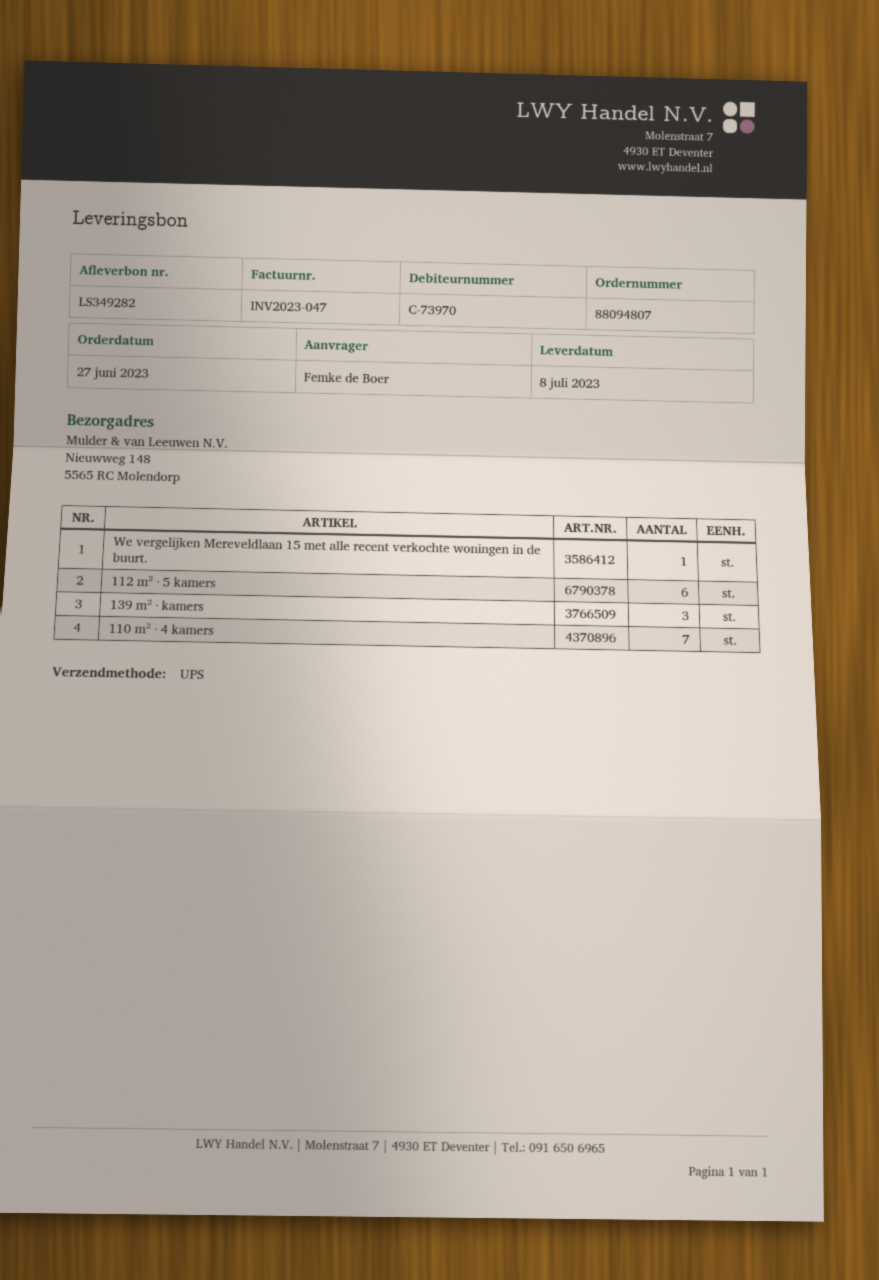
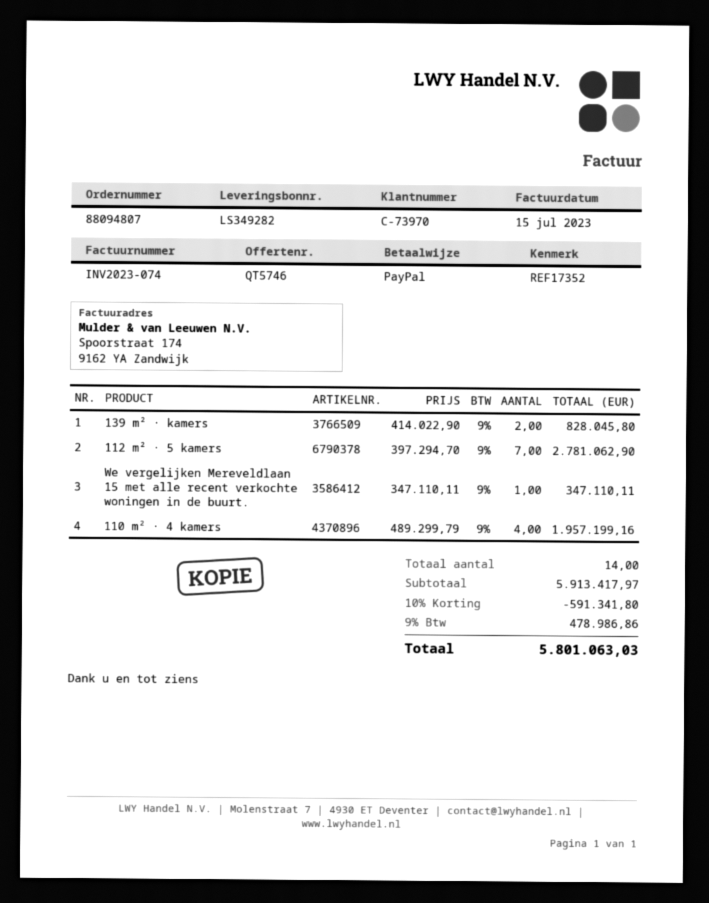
invoice number: INV2023-047 -> INV2023-074
112 m² · 5 kamers: 6 -> 7
139 m² · kamers: 3 -> 2
110 m² · 4 kamers: 7 -> 4

